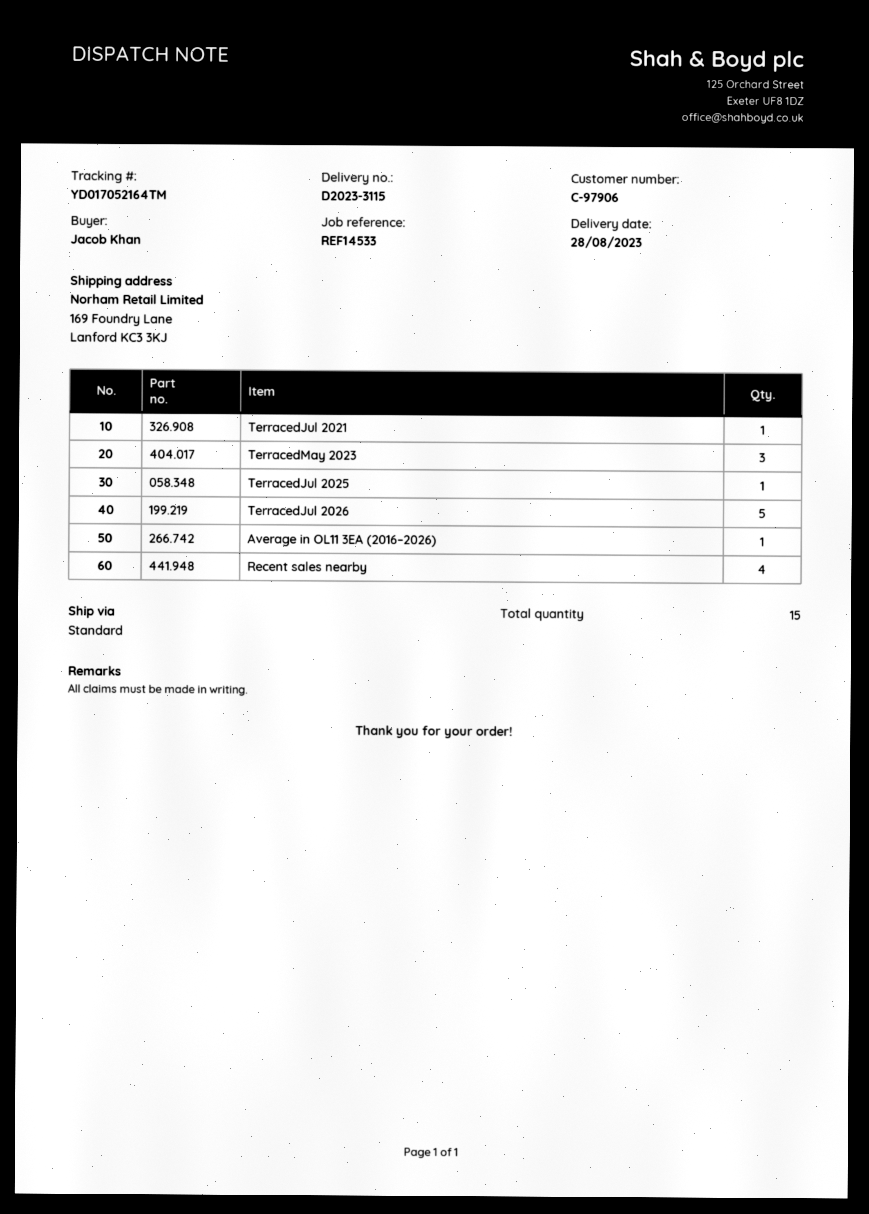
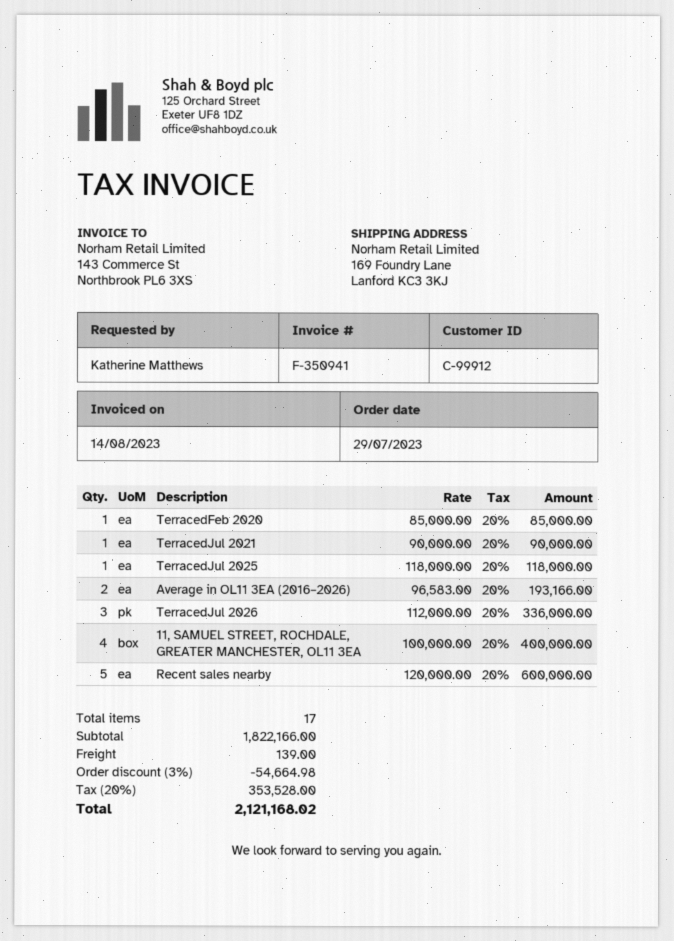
customer number: C-97906 -> C-99912
ordered by: Jacob Khan -> Katherine Matthews
TerracedMay 2023: 3 -> none
TerracedJul 2026: 5 -> 3
Average in OL11 3EA (2016–2026): 1 -> 2
Recent sales nearby: 4 -> 5
TerracedFeb 2020: none -> 1
11, SAMUEL STREET, ROCHDALE, GREATER MANCHESTER, OL11 3EA: none -> 4
total quantity: 15 -> 17

